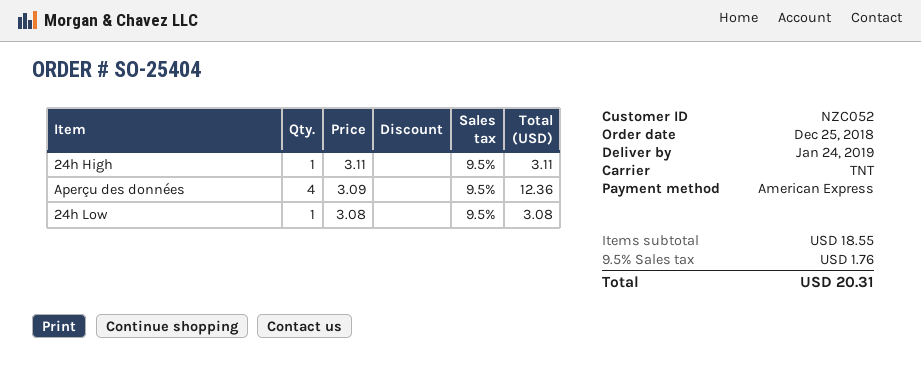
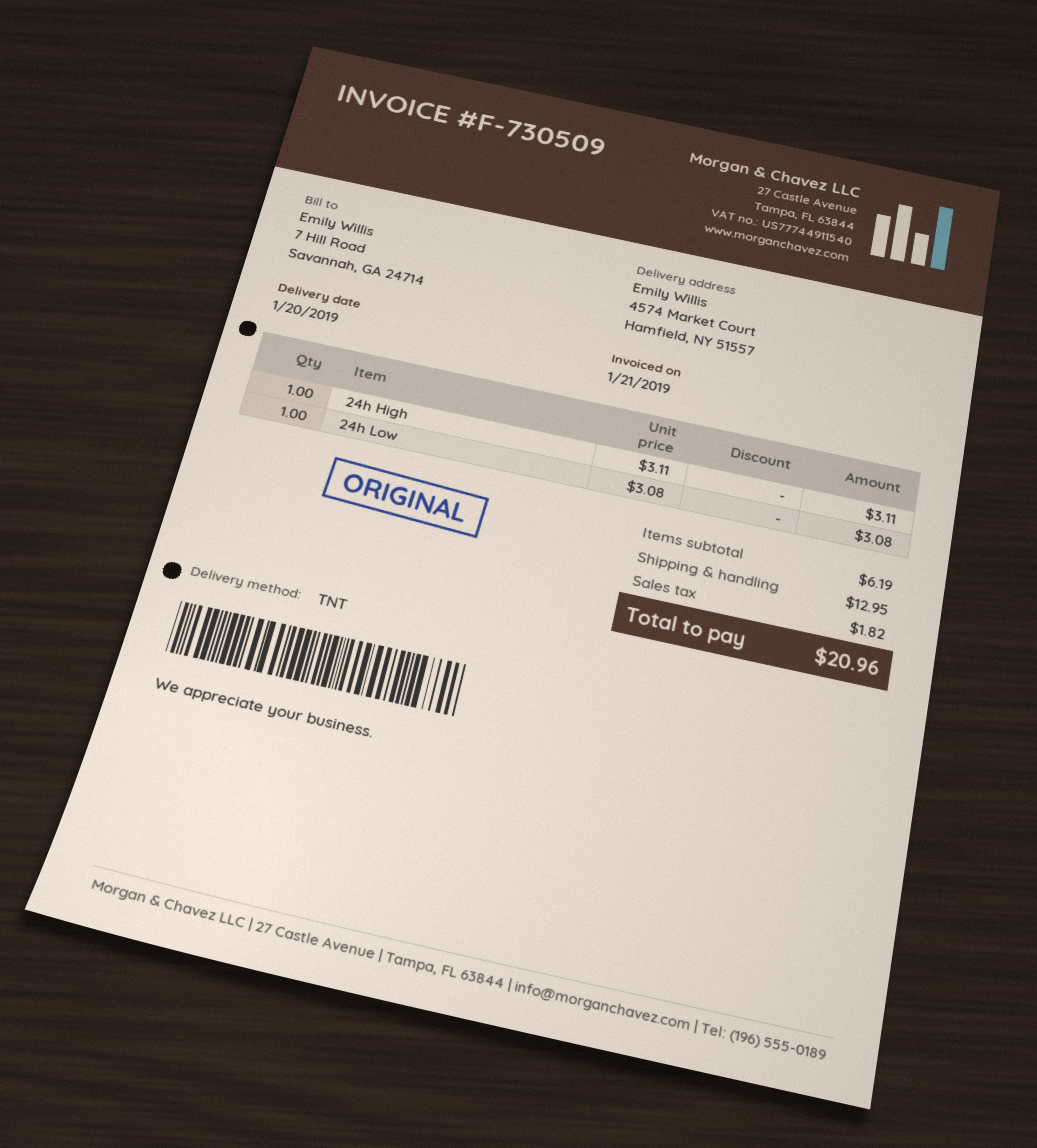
delivery date: 2019-01-24 -> 2019-01-20
Aperçu des données: 4 x 3.09 = 12.36 -> none
subtotal: 18.55 -> 6.19
shipping: none -> 12.95
tax: 1.76 -> 1.82
total: 20.31 -> 20.96

